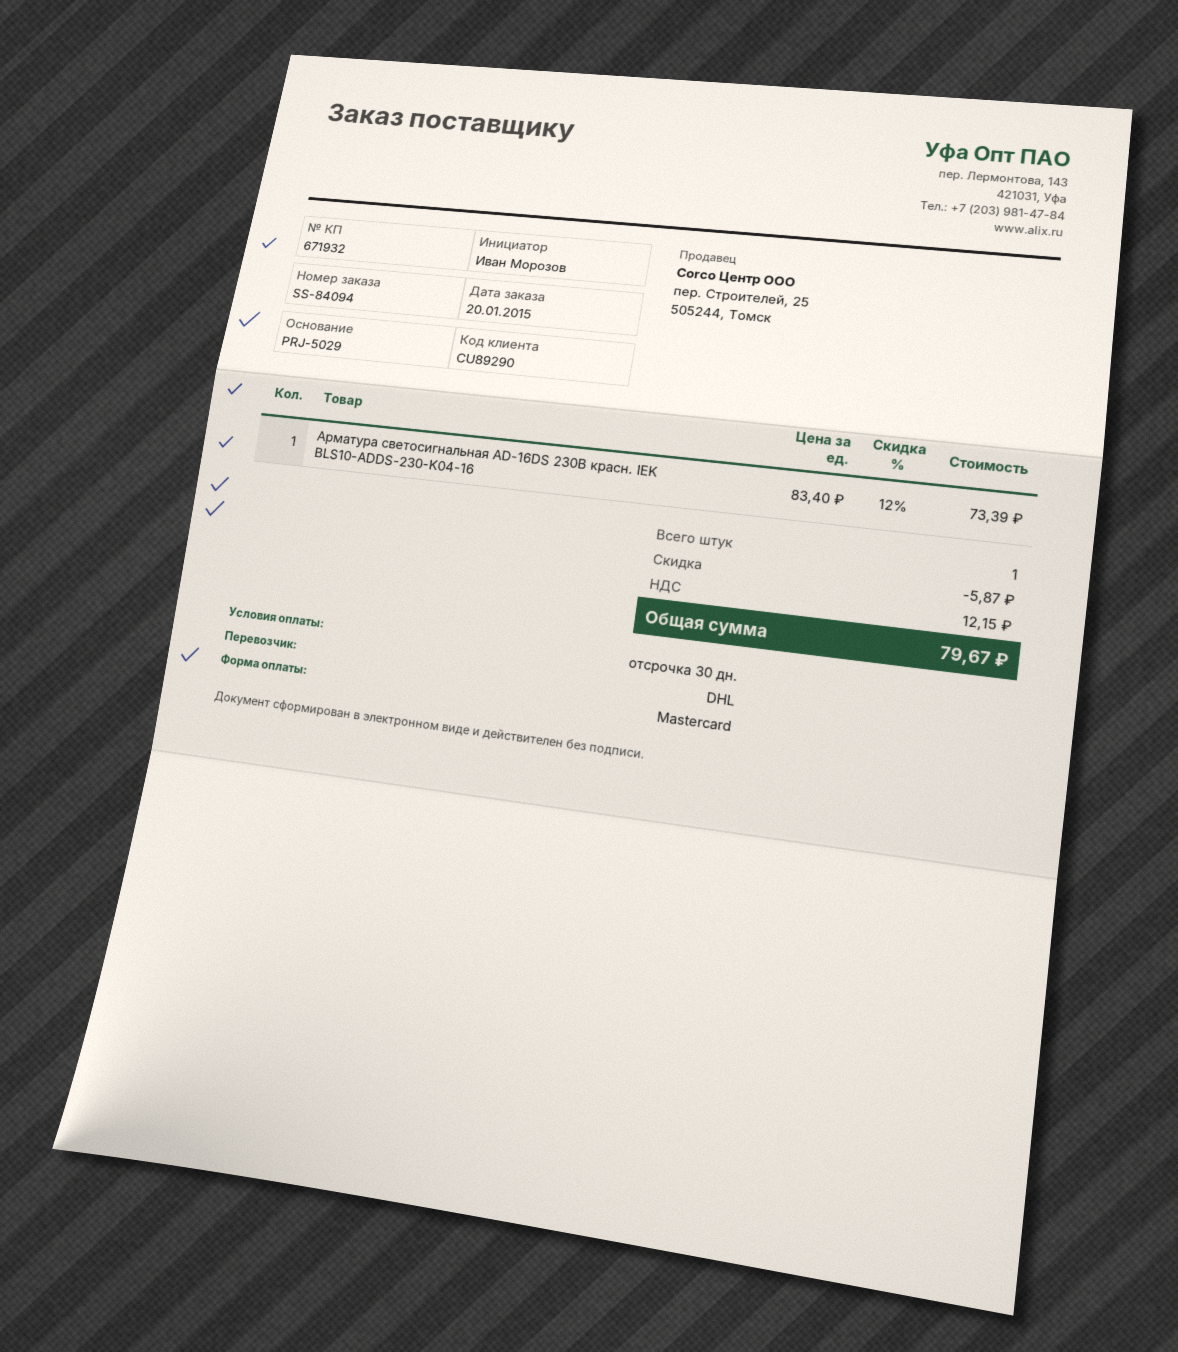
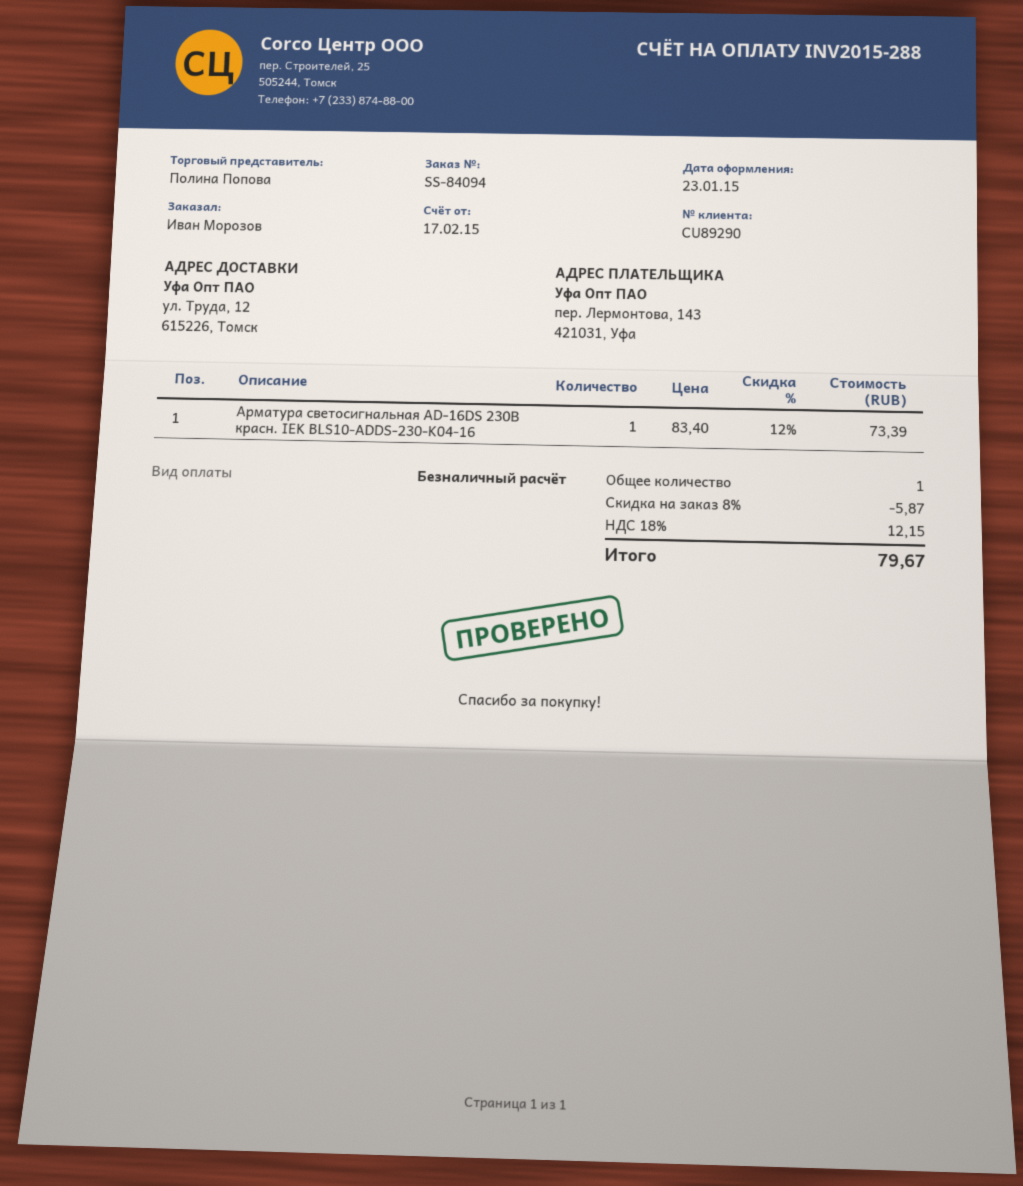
order date: 2015-01-20 -> 2015-01-23
payment method: Mastercard -> bank transfer

